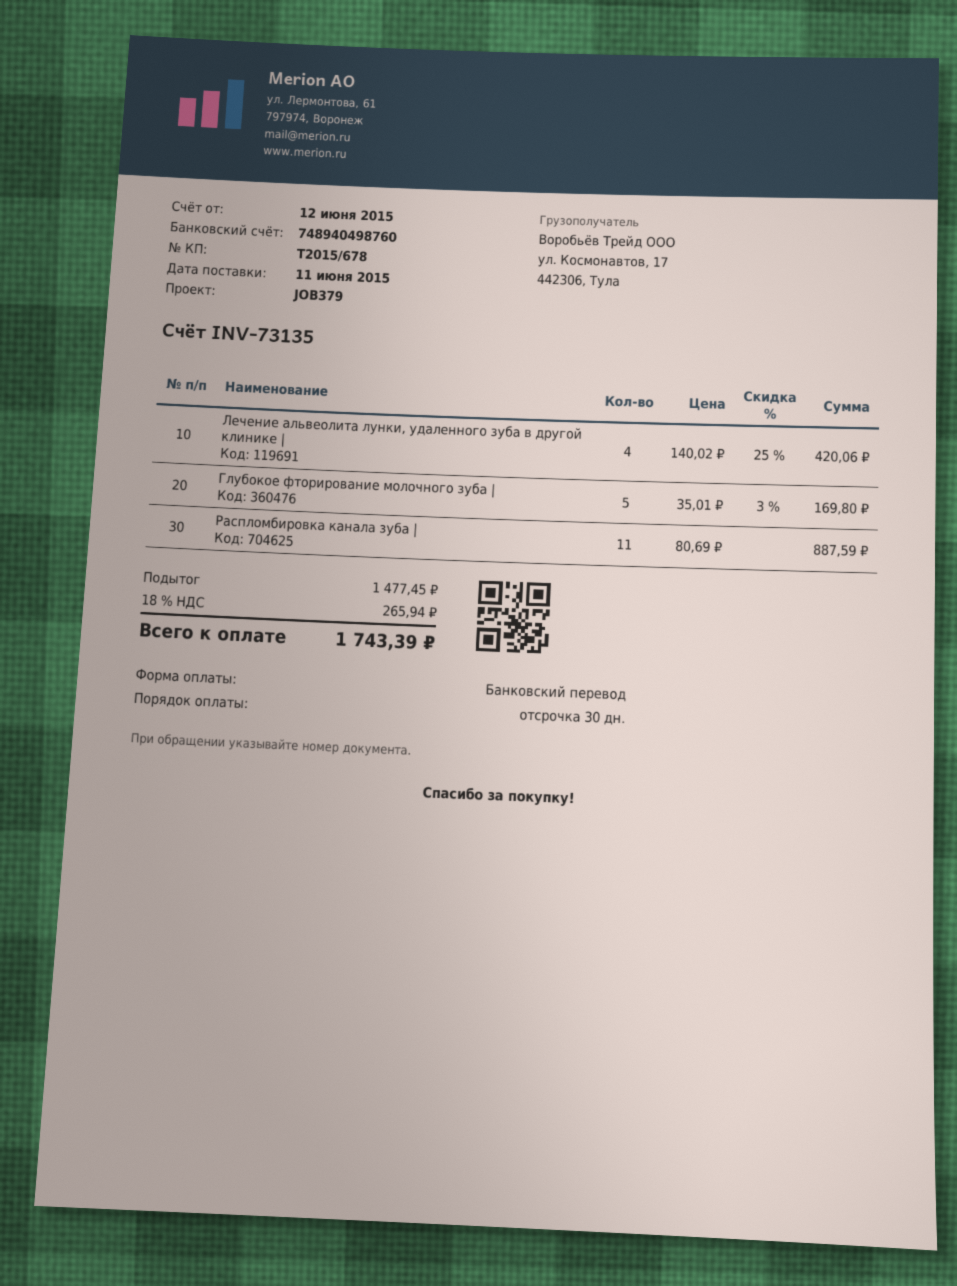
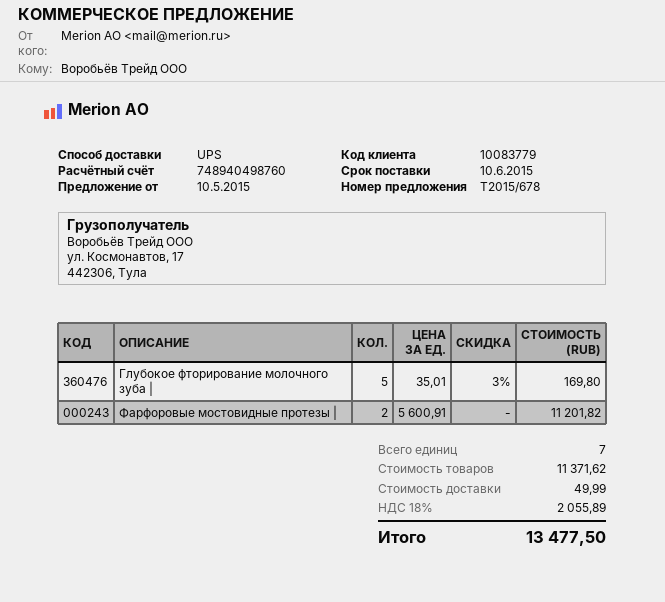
delivery date: 2015-06-11 -> 2015-06-10
Лечение альвеолита лунки, удаленного зуба в другой клинике |: 4 x 140.02 - 25% = 420.06 -> none
Распломбировка канала зуба |: 11 x 80.69 = 887.59 -> none
Фарфоровые мостовидные протезы |: none -> 2 x 5600.91 = 11201.82
subtotal: 1477.45 -> 11371.62
shipping: none -> 49.99
tax: 18% = 265.94 -> 18% = 2055.89
total: 1743.39 -> 13477.50

